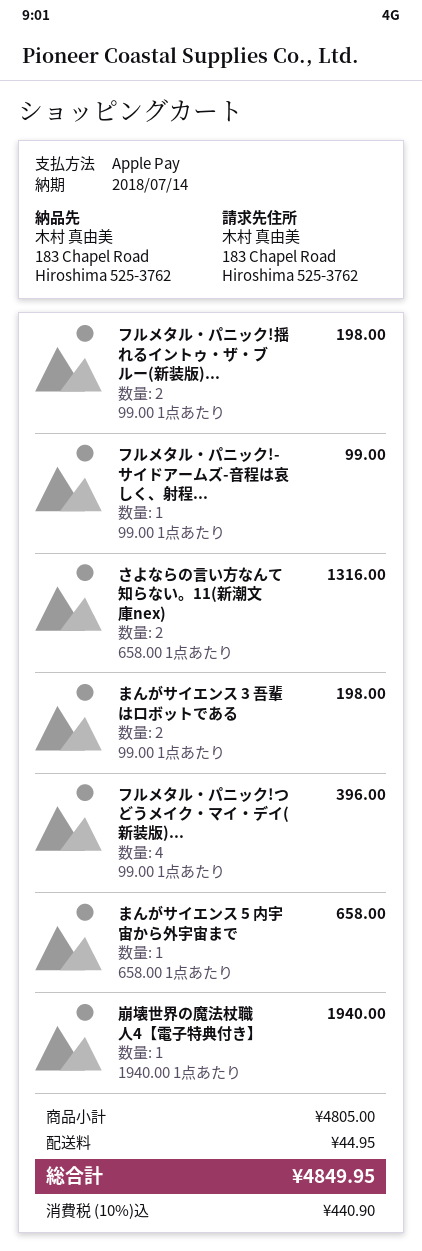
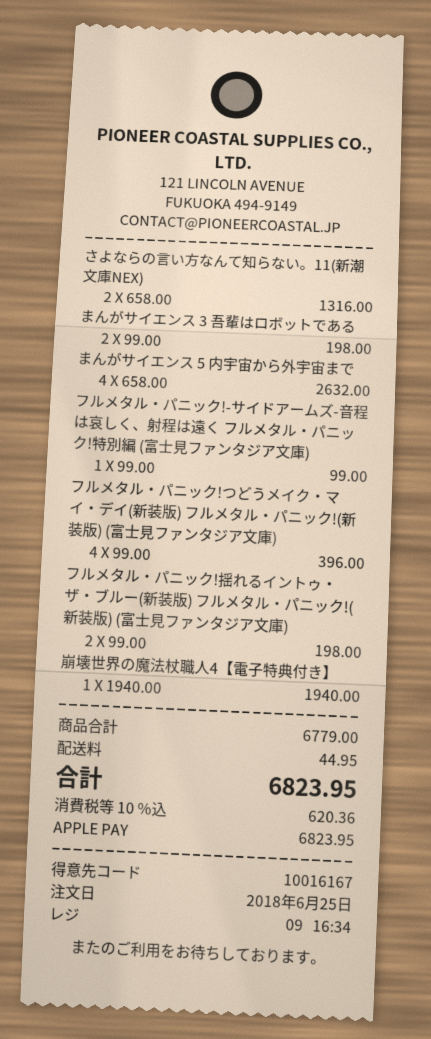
まんがサイエンス 5 内宇宙から外宇宙まで: 1 x 658.00 = 658.00 -> 4 x 658.00 = 2632.00
subtotal: 4805.00 -> 6779.00
tax: 10% = 440.90 -> 10% = 620.36
total: 4849.95 -> 6823.95

